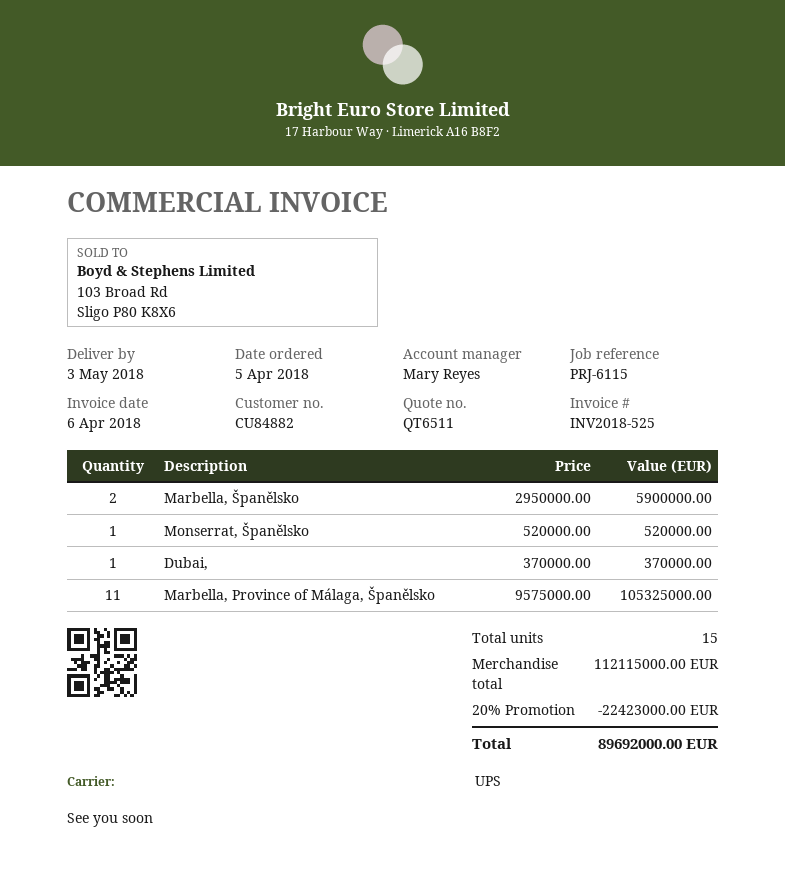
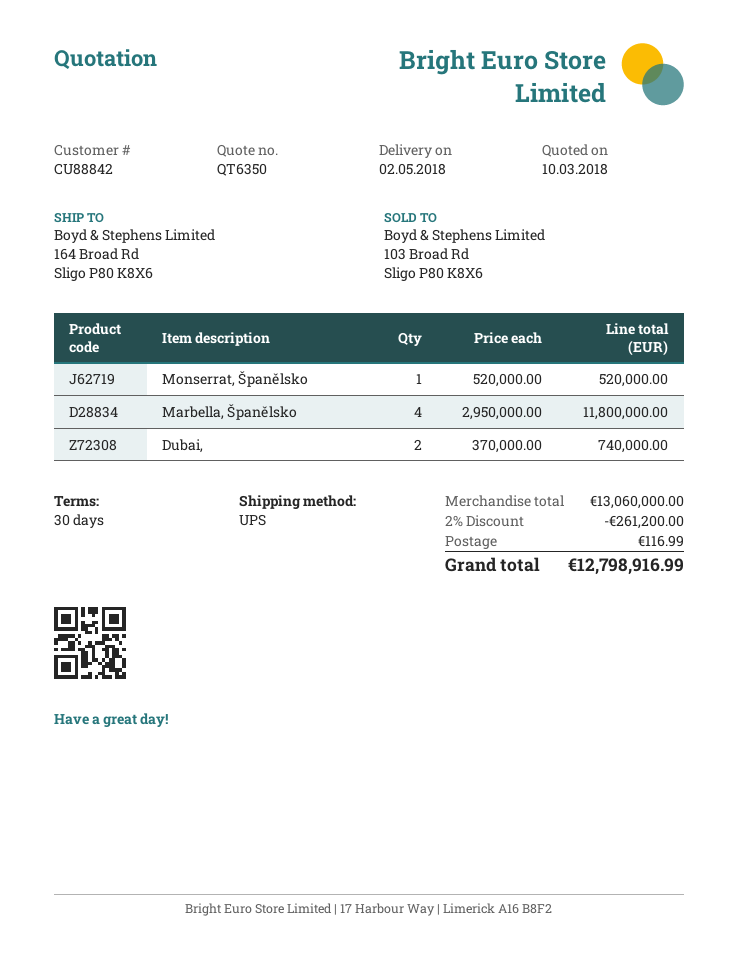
quote number: QT6511 -> QT6350
delivery date: 2018-05-03 -> 2018-05-02
customer number: CU84882 -> CU88842
Marbella, Španělsko: 2 x 2950000.00 = 5900000.00 -> 4 x 2950000.00 = 11800000.00
Dubai,: 1 x 370000.00 = 370000.00 -> 2 x 370000.00 = 740000.00
Marbella, Province of Málaga, Španělsko: 11 x 9575000.00 = 105325000.00 -> none
subtotal: 112115000.00 -> 13060000.00
discount: 20% = 22423000.00 -> 2% = 261200.00
shipping: none -> 116.99
total: 89692000.00 -> 12798916.99

